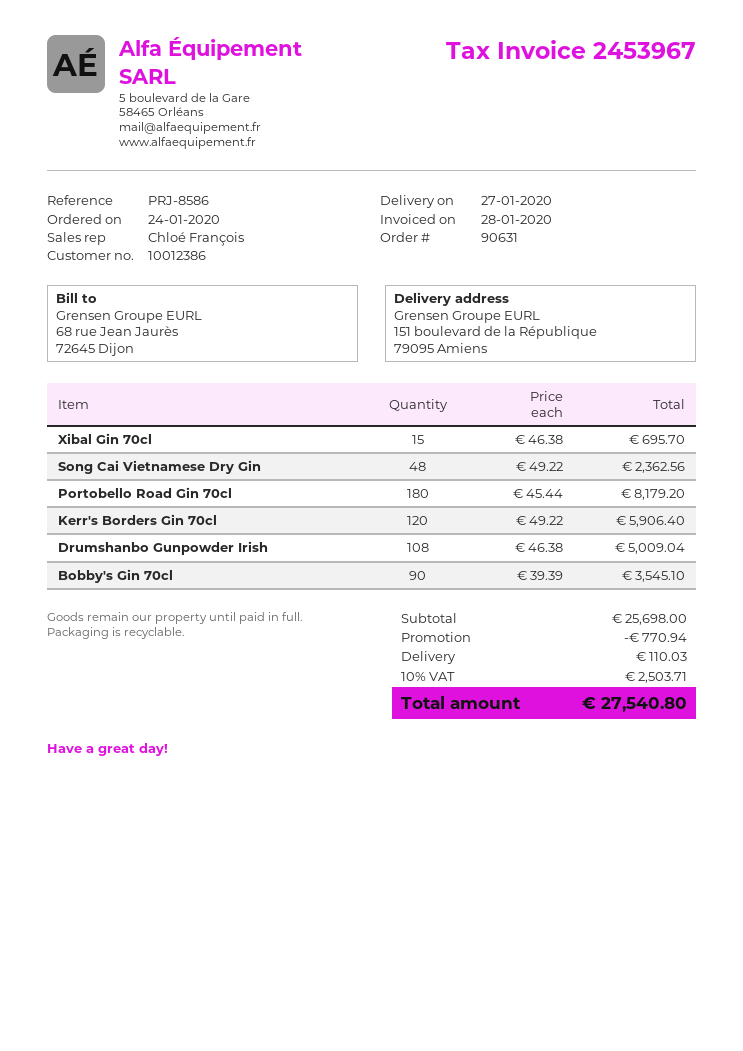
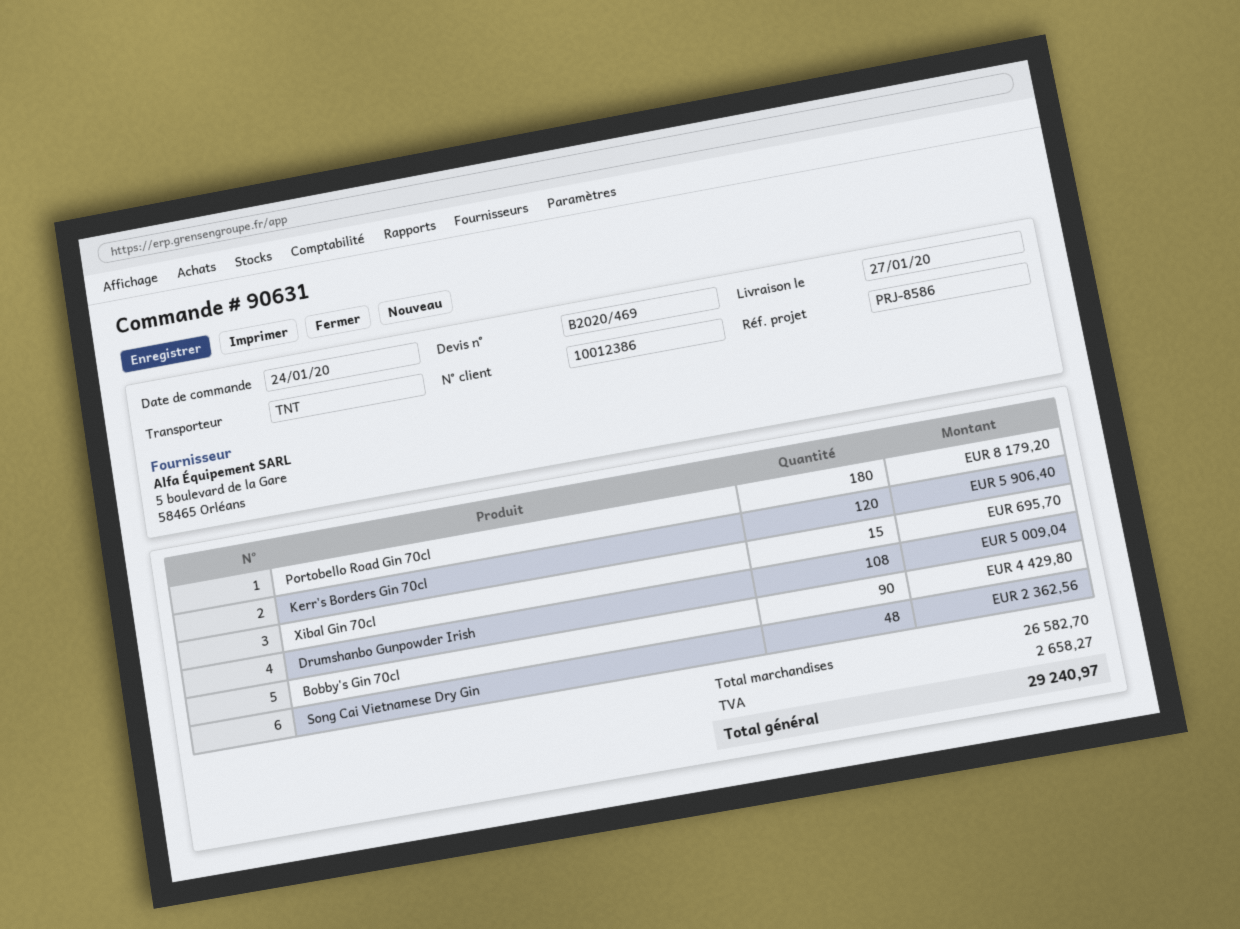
Bobby's Gin 70cl: 90 for 3545.10 -> 90 for 4429.80
subtotal: 25698.00 -> 26582.70
discount: 770.94 -> none
shipping: 110.03 -> none
tax: 2503.71 -> 2658.27
total: 27540.80 -> 29240.97

